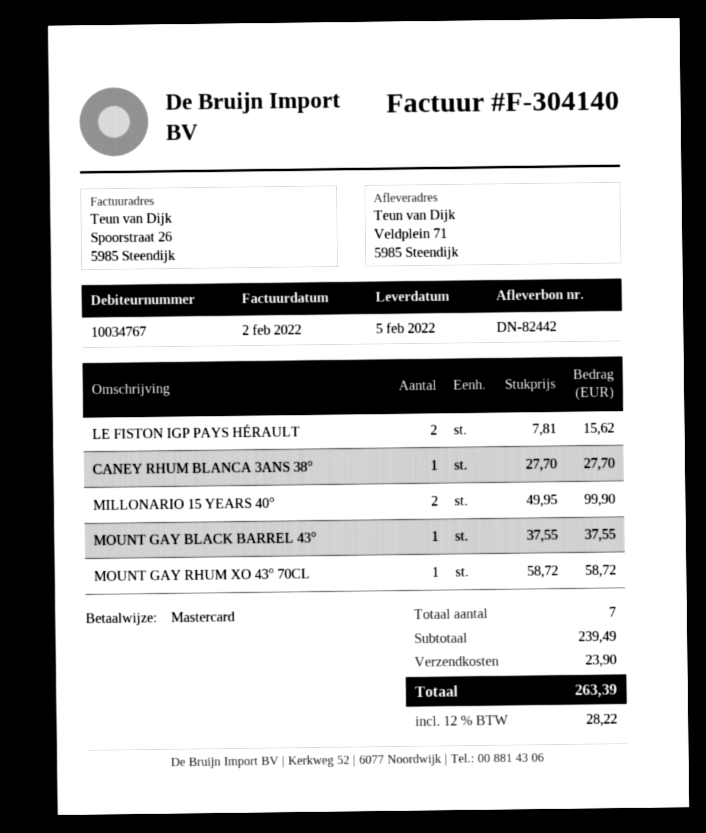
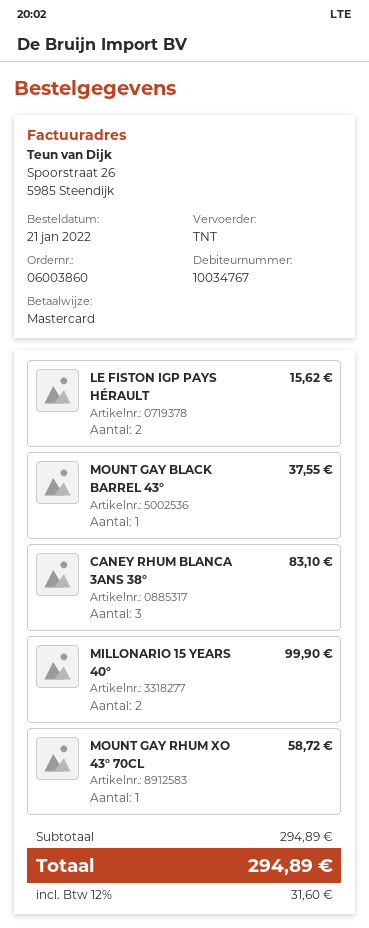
CANEY RHUM BLANCA 3ANS 38°: 1 for 27.70 -> 3 for 83.10
subtotal: 239.49 -> 294.89
shipping: 23.90 -> none
tax: 12% = 28.22 -> 12% = 31.60
total: 263.39 -> 294.89

